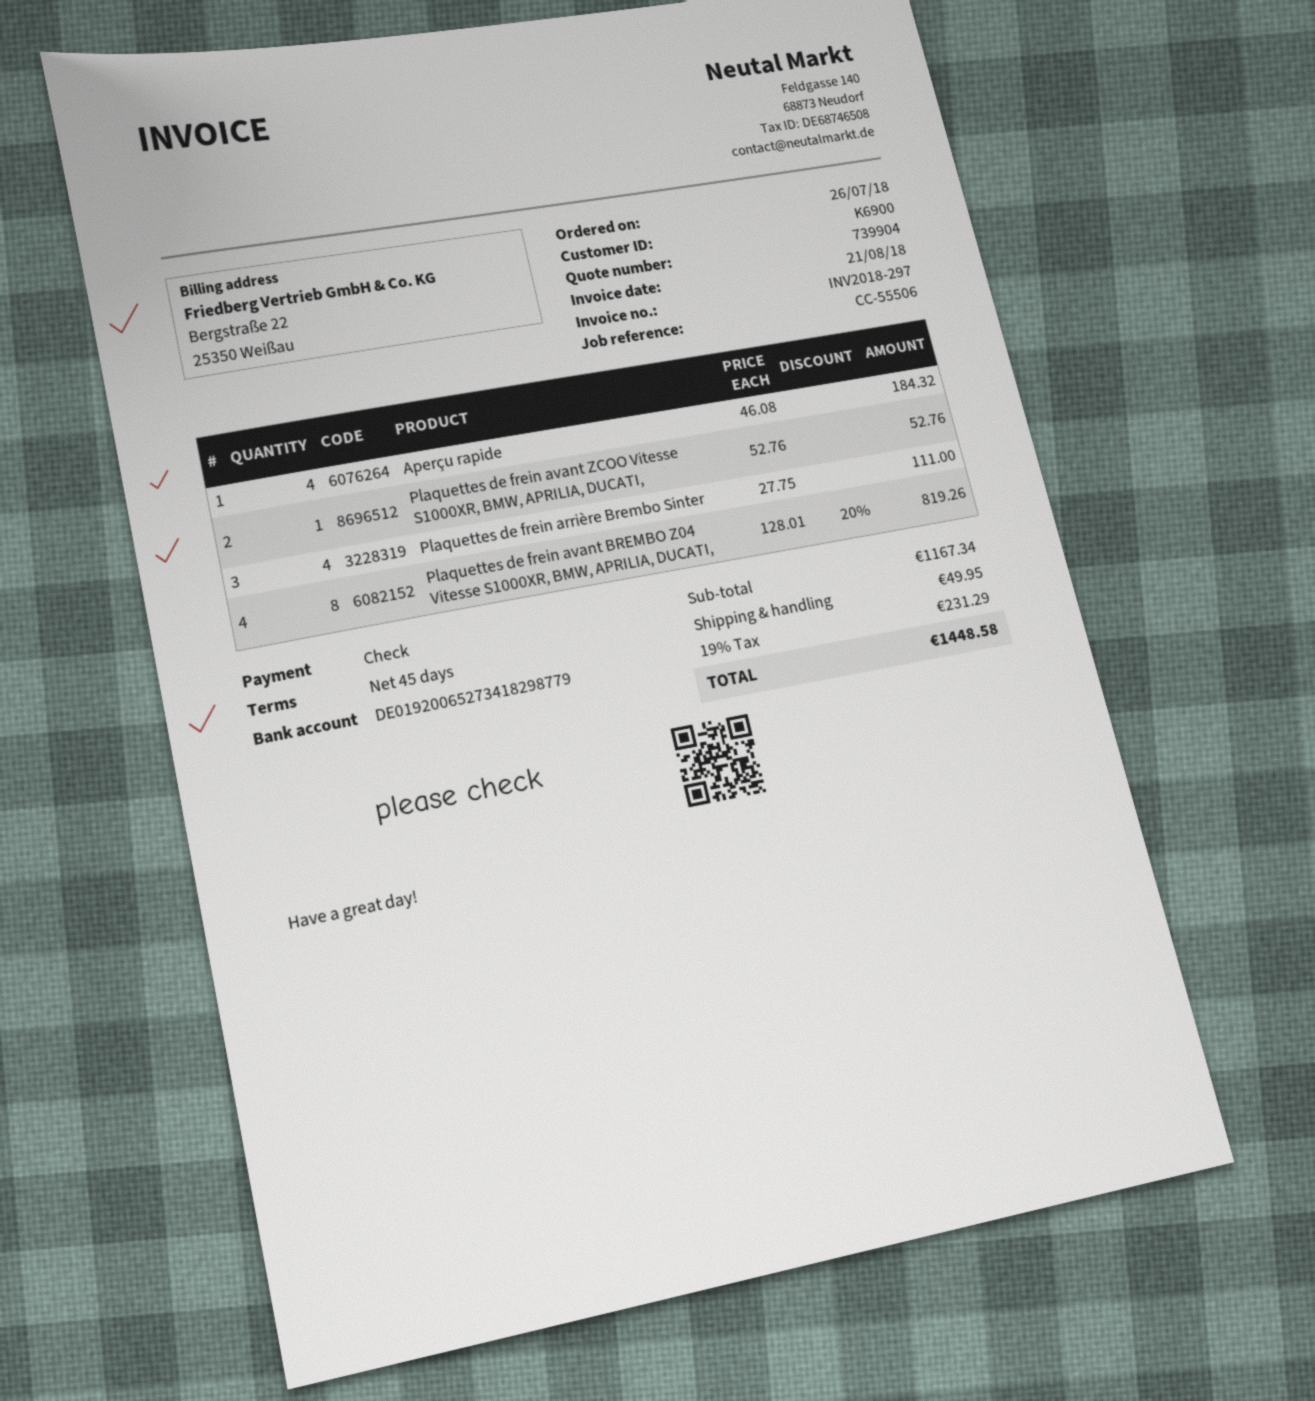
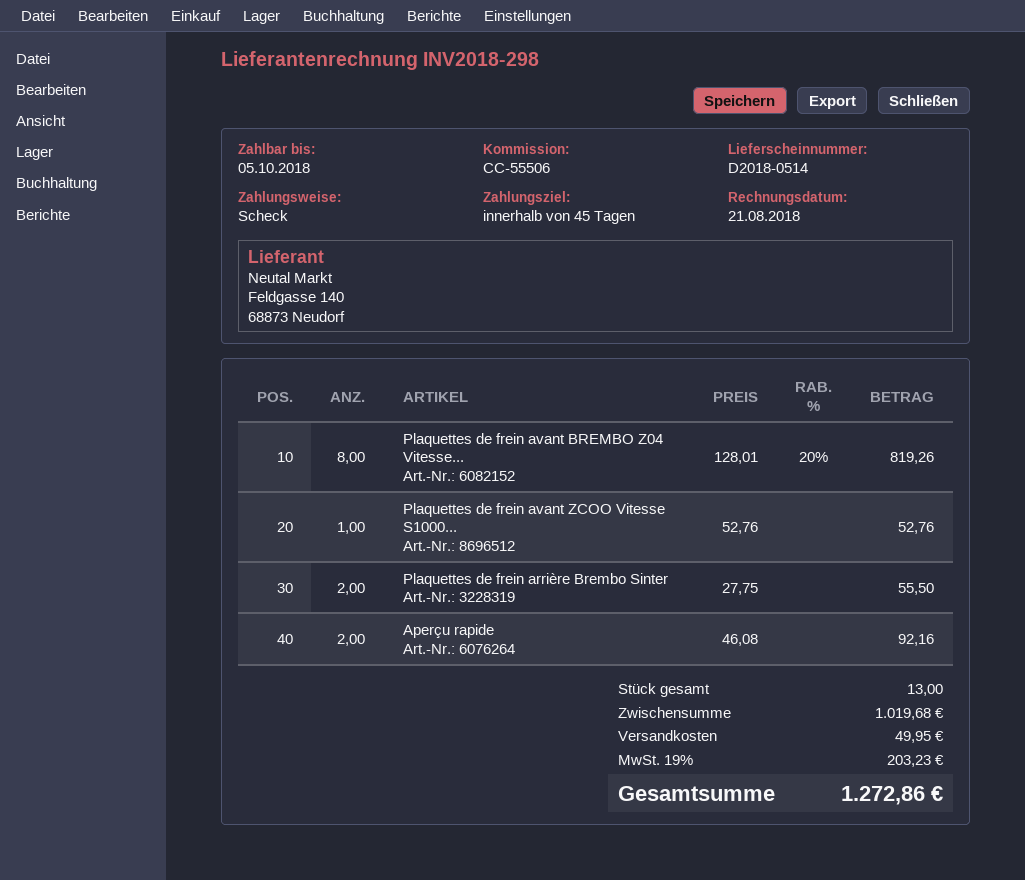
invoice number: INV2018-297 -> INV2018-298
Aperçu rapide: 4 x 46.08 = 184.32 -> 2 x 46.08 = 92.16
Plaquettes de frein arrière Brembo Sinter: 4 x 27.75 = 111.00 -> 2 x 27.75 = 55.50
subtotal: 1167.34 -> 1019.68
tax: 19% = 231.29 -> 19% = 203.23
total: 1448.58 -> 1272.86

